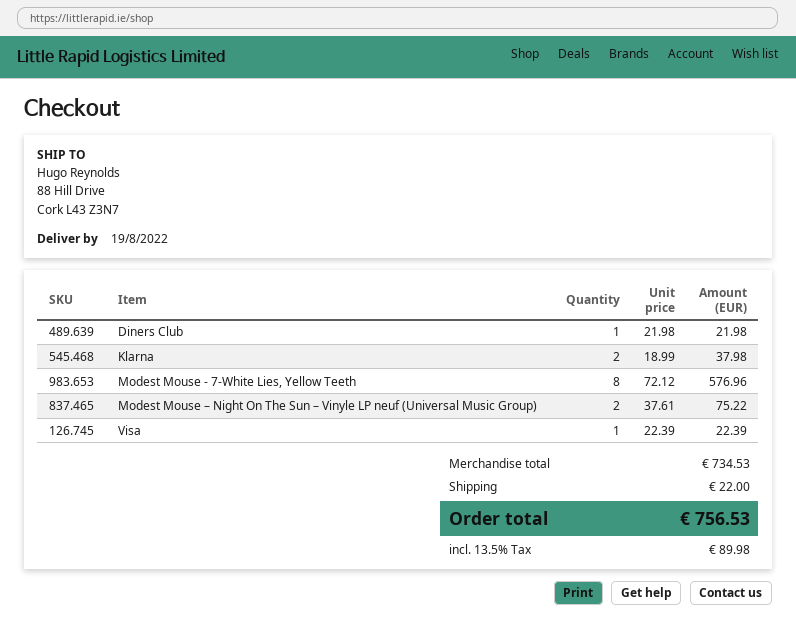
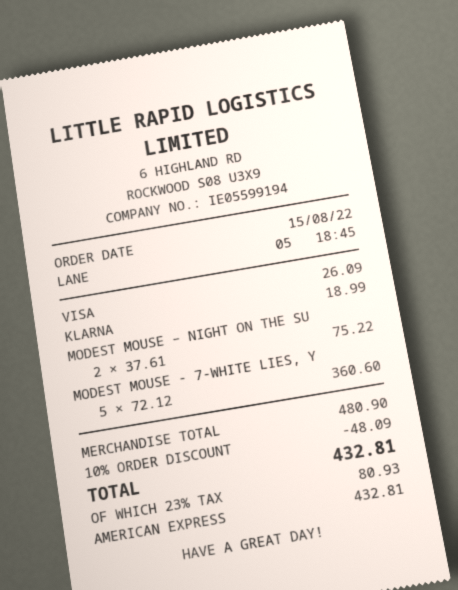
Diners Club: 1 x 21.98 = 21.98 -> none
Klarna: 2 x 18.99 = 37.98 -> 1 x 18.99 = 18.99
Modest Mouse - 7-White Lies, Yellow Teeth: 8 x 72.12 = 576.96 -> 5 x 72.12 = 360.60
Visa: 1 x 22.39 = 22.39 -> 1 x 26.09 = 26.09
subtotal: 734.53 -> 480.90
discount: none -> 10% = 48.09
shipping: 22.00 -> none
tax: 13.5% = 89.98 -> 23% = 80.93
total: 756.53 -> 432.81

